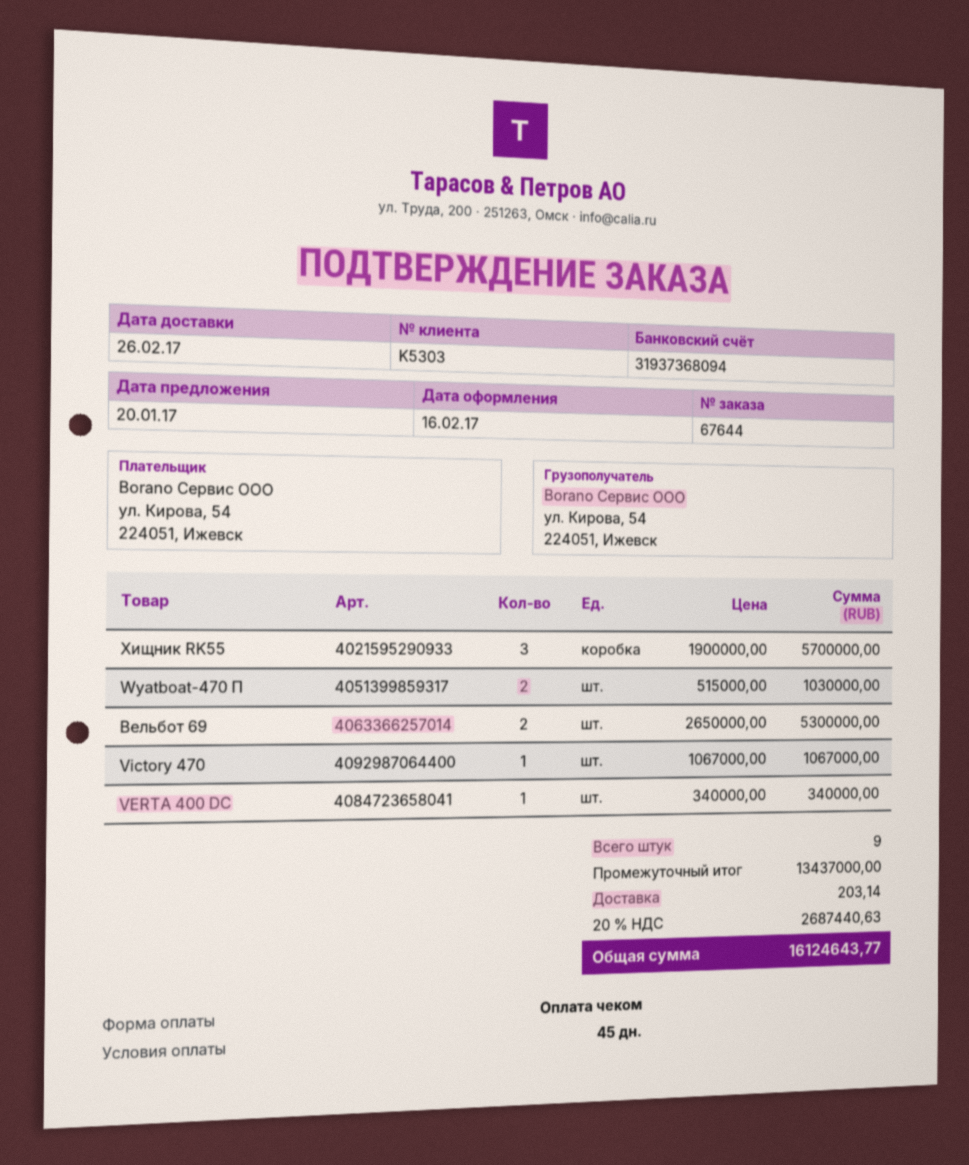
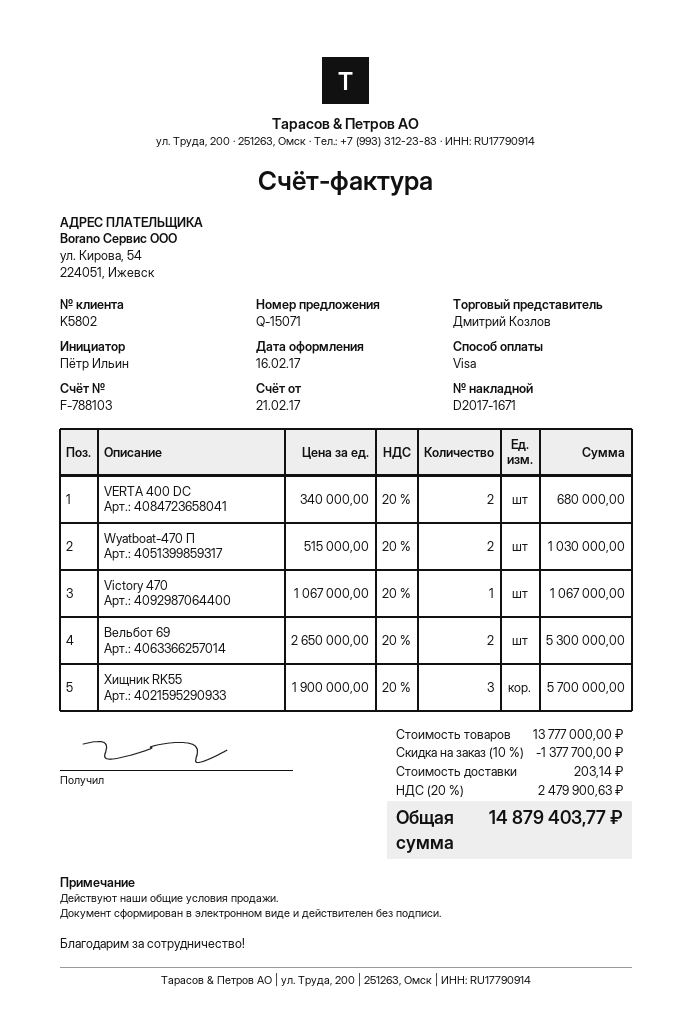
customer number: K5303 -> K5802
payment method: cheque -> Visa
VERTA 400 DC: 1 x 340000.00 = 340000.00 -> 2 x 340000.00 = 680000.00
subtotal: 13437000.00 -> 13777000.00
discount: none -> 10% = 1377700.00
tax: 20% = 2687440.63 -> 20% = 2479900.63
total: 16124643.77 -> 14879403.77

